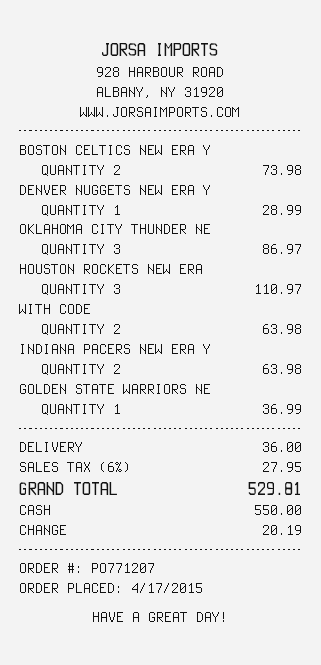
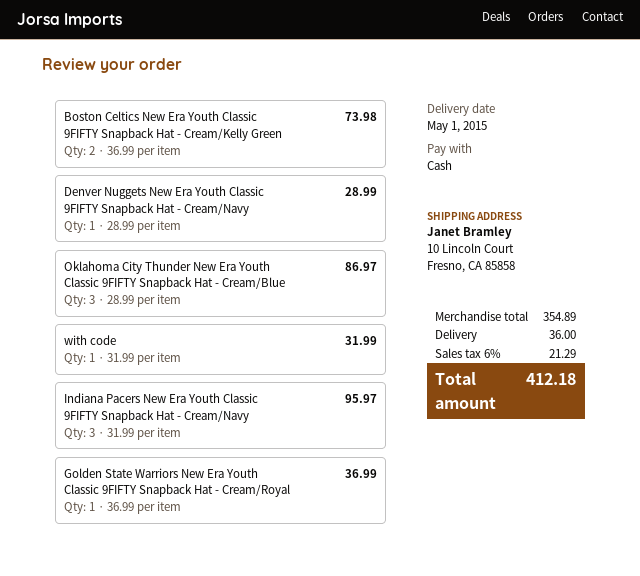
HOUSTON ROCKETS NEW ERA: 3 for 110.97 -> none
WITH CODE: 2 for 63.98 -> 1 for 31.99
INDIANA PACERS NEW ERA Y: 2 for 63.98 -> 3 for 95.97
tax: 6% = 27.95 -> 6% = 21.29
total: 529.81 -> 412.18

